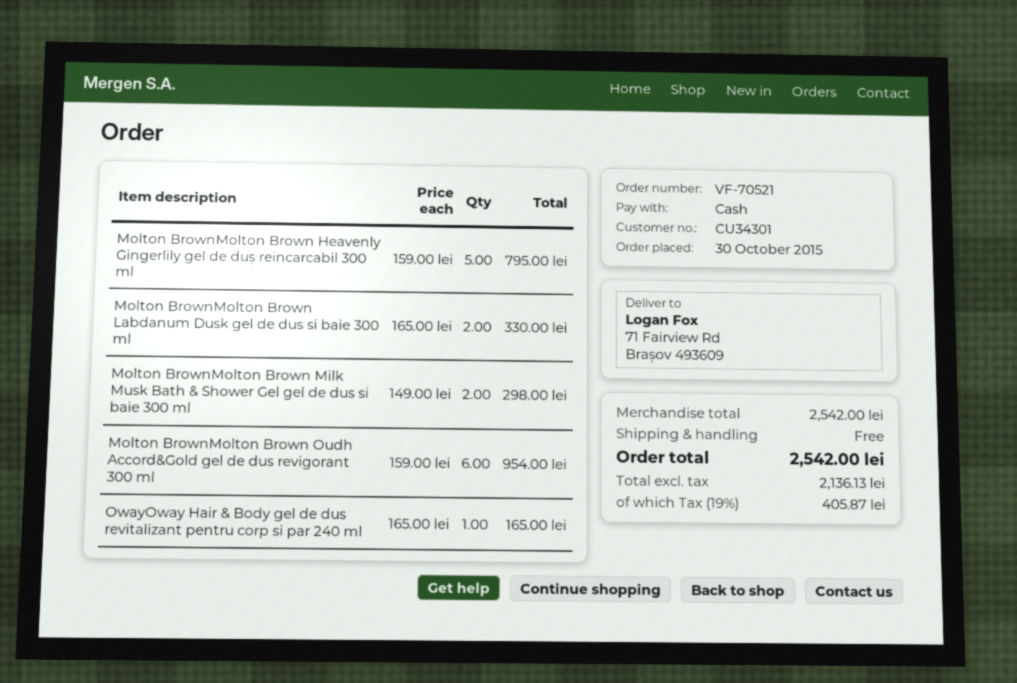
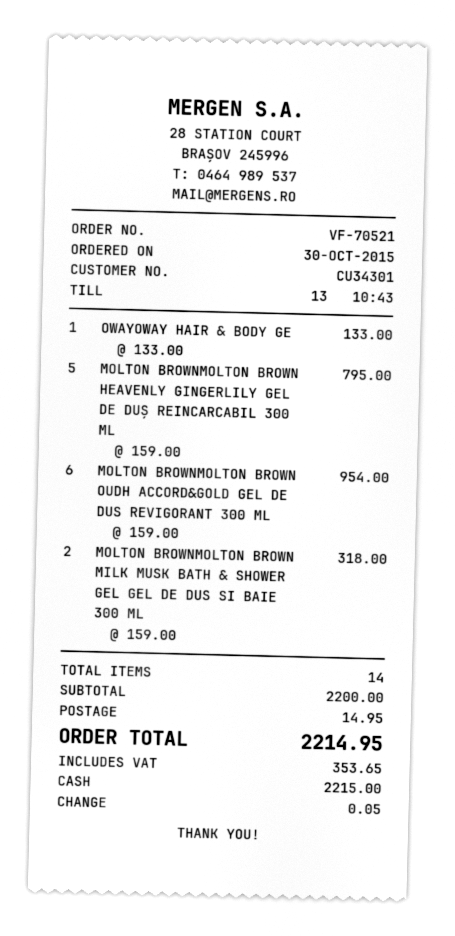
Molton BrownMolton Brown Labdanum Dusk gel de dus si baie 300 ml: 2 x 165.00 = 330.00 -> none
Molton BrownMolton Brown Milk Musk Bath & Shower Gel gel de dus si baie 300 ml: 2 x 149.00 = 298.00 -> 2 x 159.00 = 318.00
OwayOway Hair & Body gel de dus revitalizant pentru corp si par 240 ml: 1 x 165.00 = 165.00 -> 1 x 133.00 = 133.00
subtotal: 2542.00 -> 2200.00
shipping: 0.00 -> 14.95
tax: 405.87 -> 353.65
total: 2542.00 -> 2214.95

